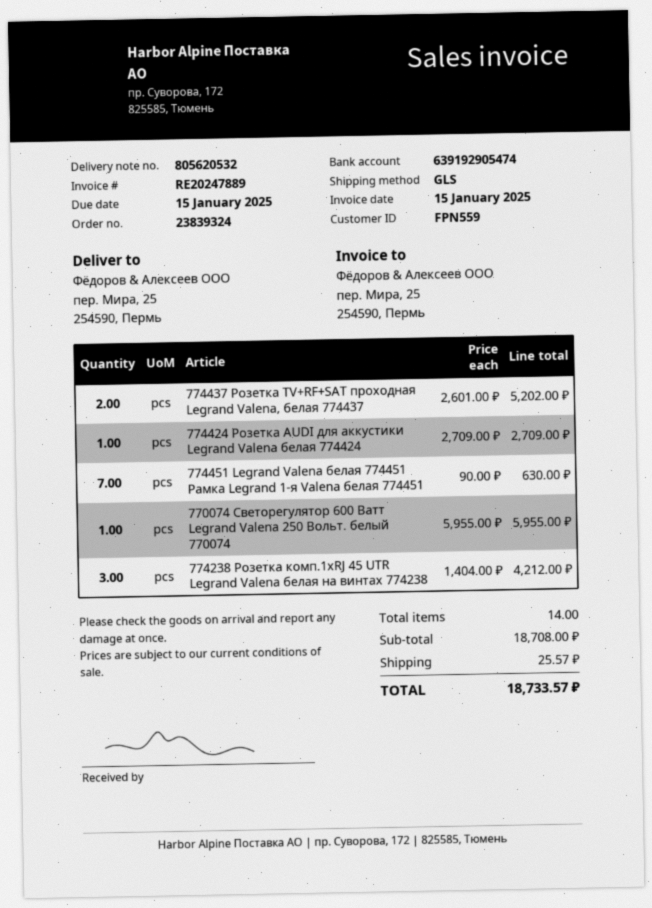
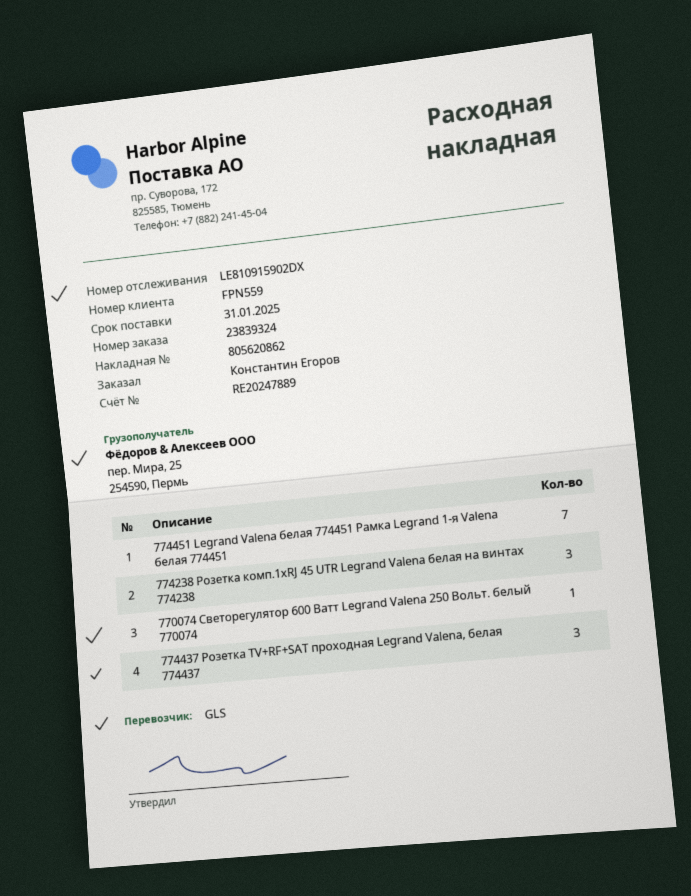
delivery note number: 805620532 -> 805620862
774437 Розетка TV+RF+SAT проходная Legrand Valena, белая 774437: 2 -> 3
774424 Розетка AUDI для аккустики Legrand Valena белая 774424: 1 -> none

